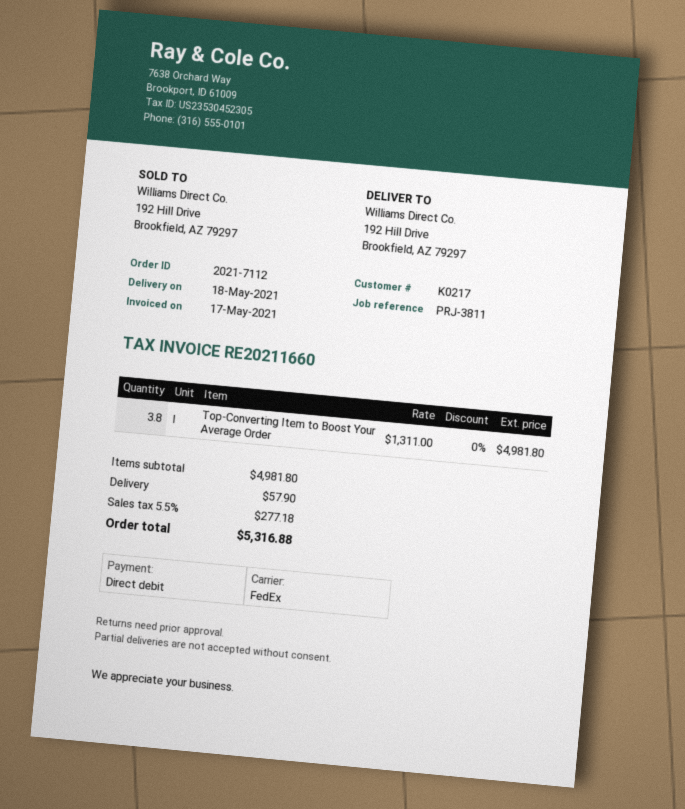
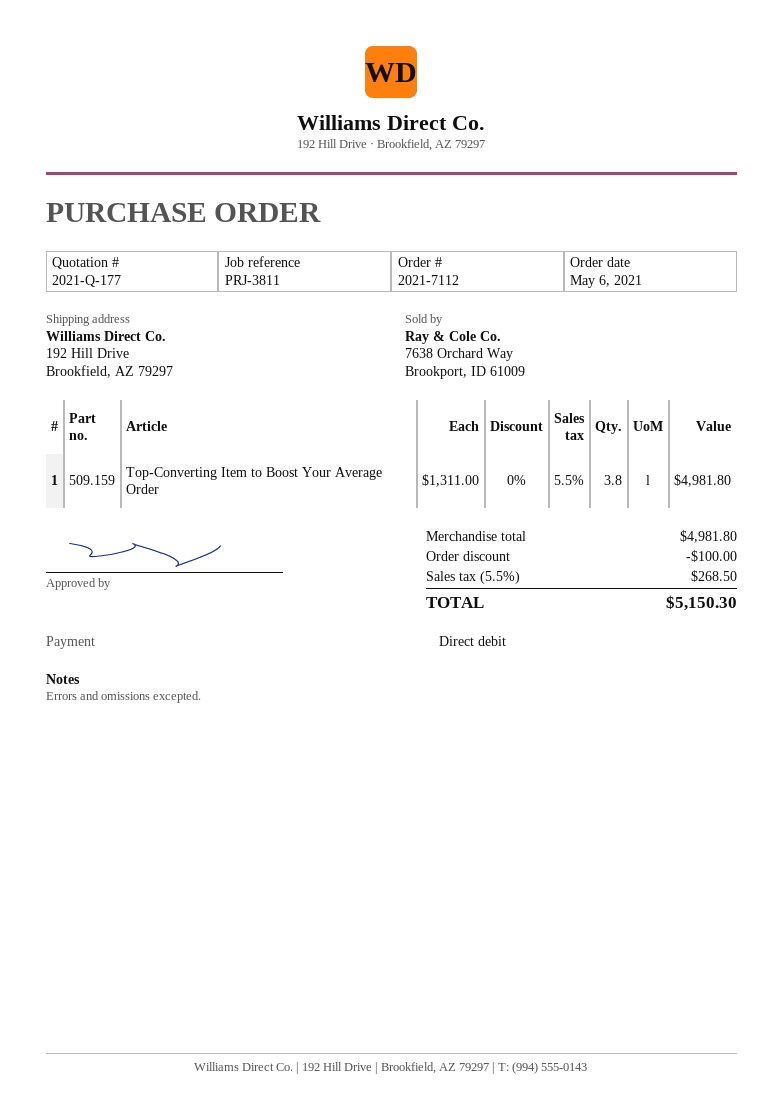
discount: none -> 100.00
shipping: 57.90 -> none
tax: 5.5% = 277.18 -> 5.5% = 268.50
total: 5316.88 -> 5150.30

